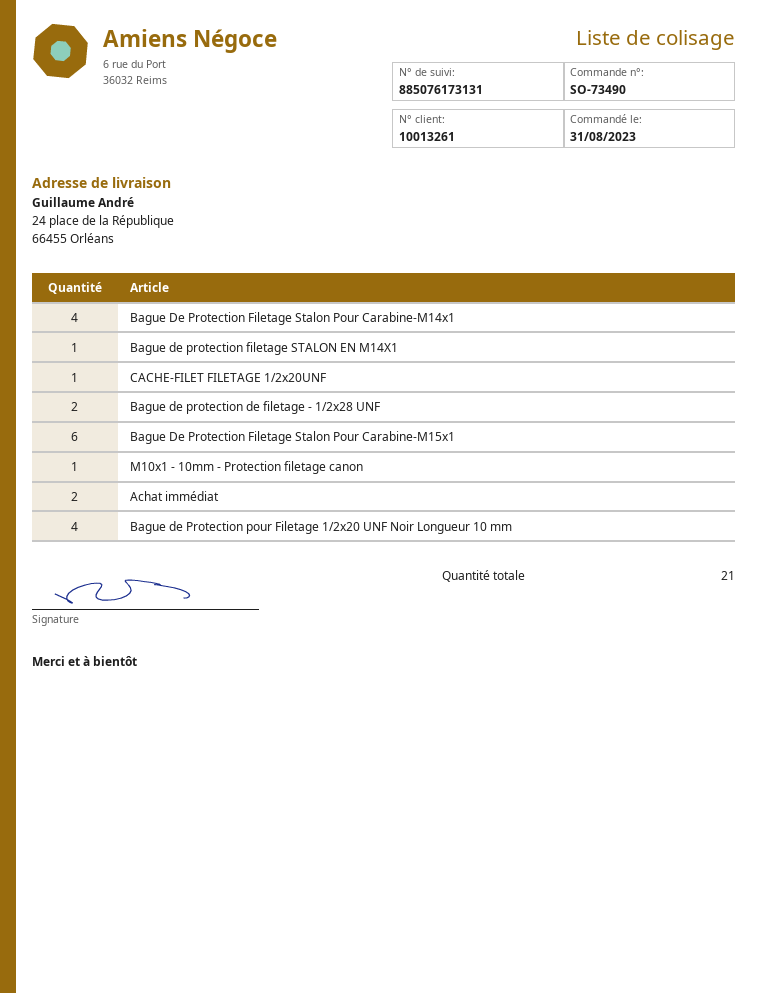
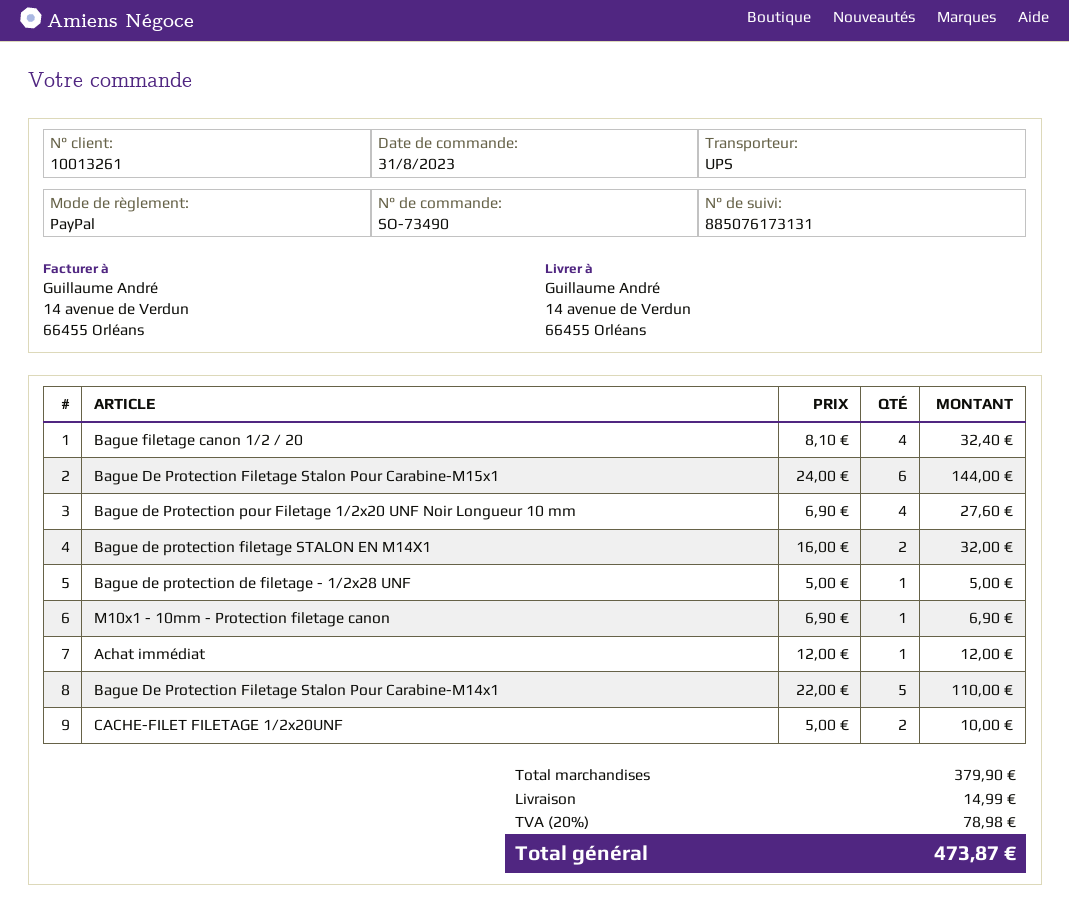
ship to: 24 place de la République, 66455 Orléans -> 14 avenue de Verdun, 66455 Orléans
Bague De Protection Filetage Stalon Pour Carabine-M14x1: 4 -> 5
Bague de protection filetage STALON EN M14X1: 1 -> 2
CACHE-FILET FILETAGE 1/2x20UNF: 1 -> 2
Bague de protection de filetage - 1/2x28 UNF: 2 -> 1
Achat immédiat: 2 -> 1
Bague filetage canon 1/2 / 20: none -> 4

